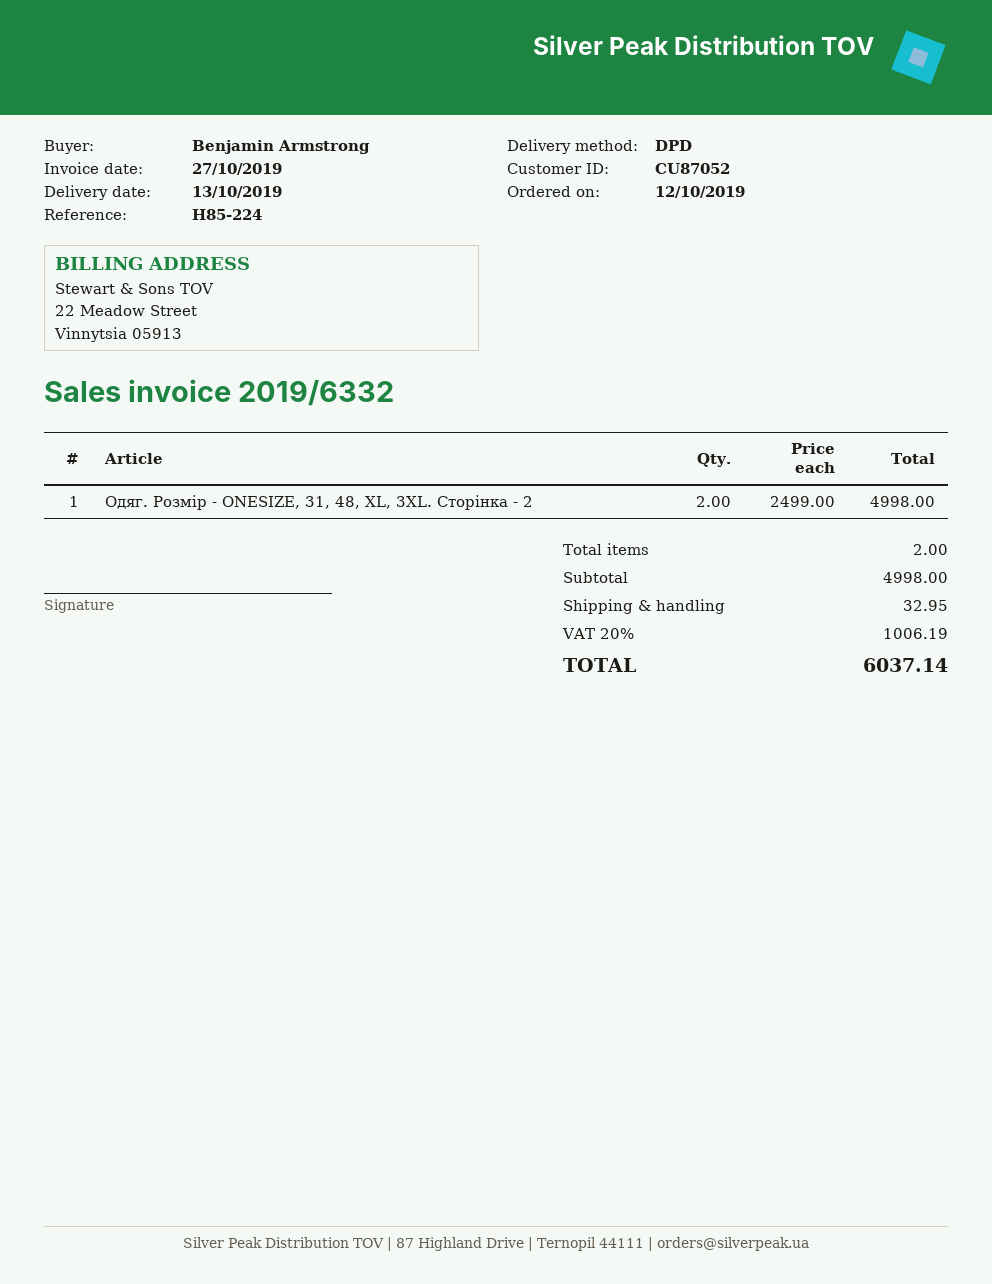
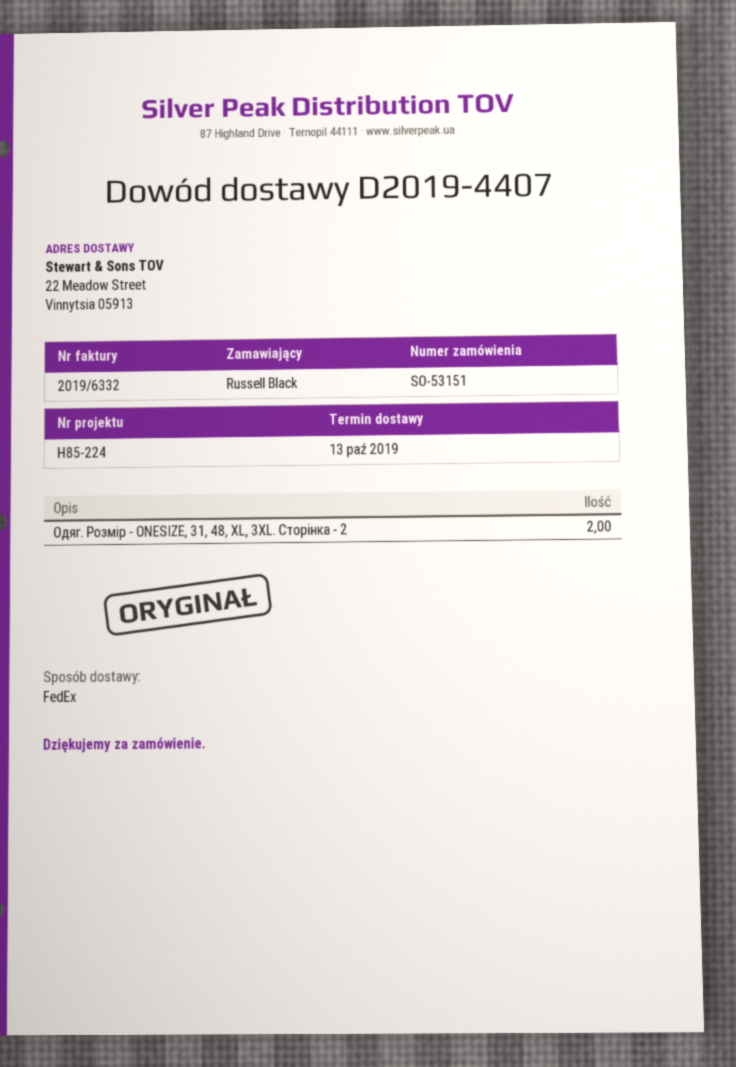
ordered by: Benjamin Armstrong -> Russell Black
shipping method: DPD -> FedEx

